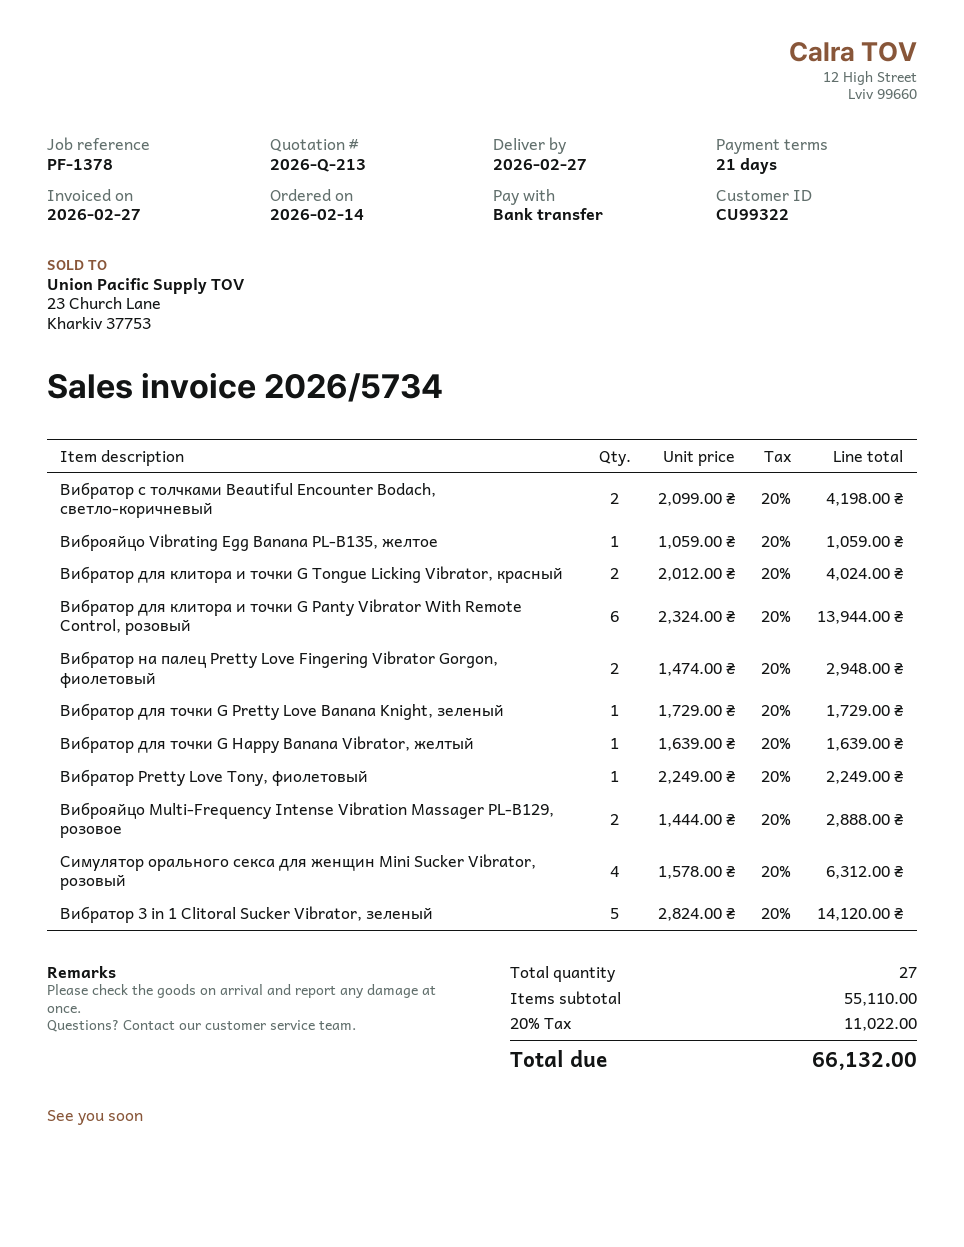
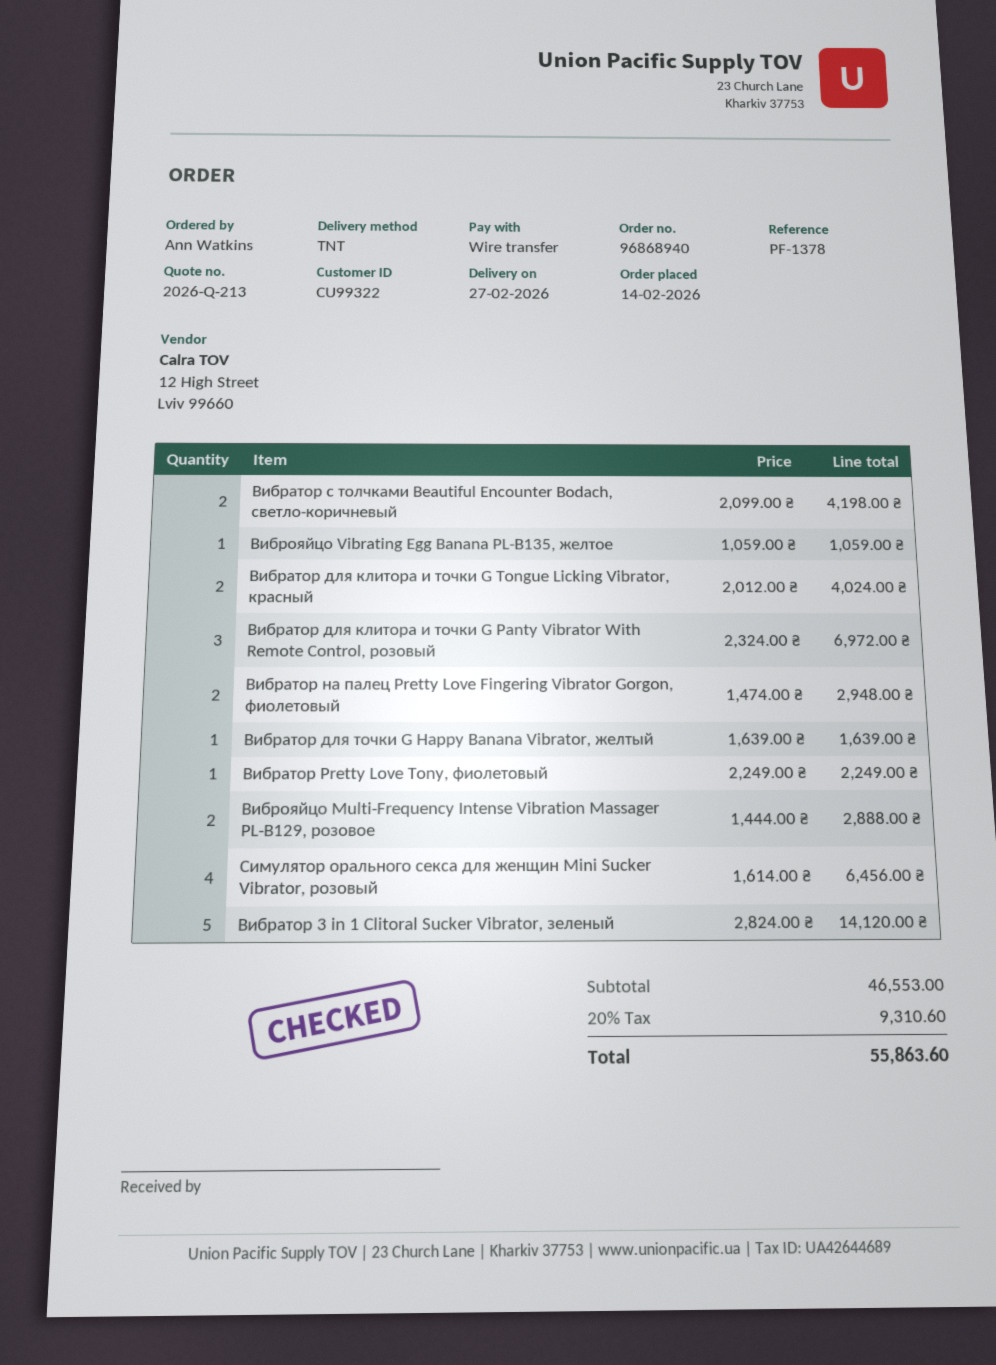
Вибратор для клитора и точки G Panty Vibrator With Remote Control, розовый: 6 x 2324.00 = 13944.00 -> 3 x 2324.00 = 6972.00
Вибратор для точки G Pretty Love Banana Knight, зеленый: 1 x 1729.00 = 1729.00 -> none
Симулятор орального секса для женщин Mini Sucker Vibrator, розовый: 4 x 1578.00 = 6312.00 -> 4 x 1614.00 = 6456.00
subtotal: 55110.00 -> 46553.00
tax: 20% = 11022.00 -> 20% = 9310.60
total: 66132.00 -> 55863.60

